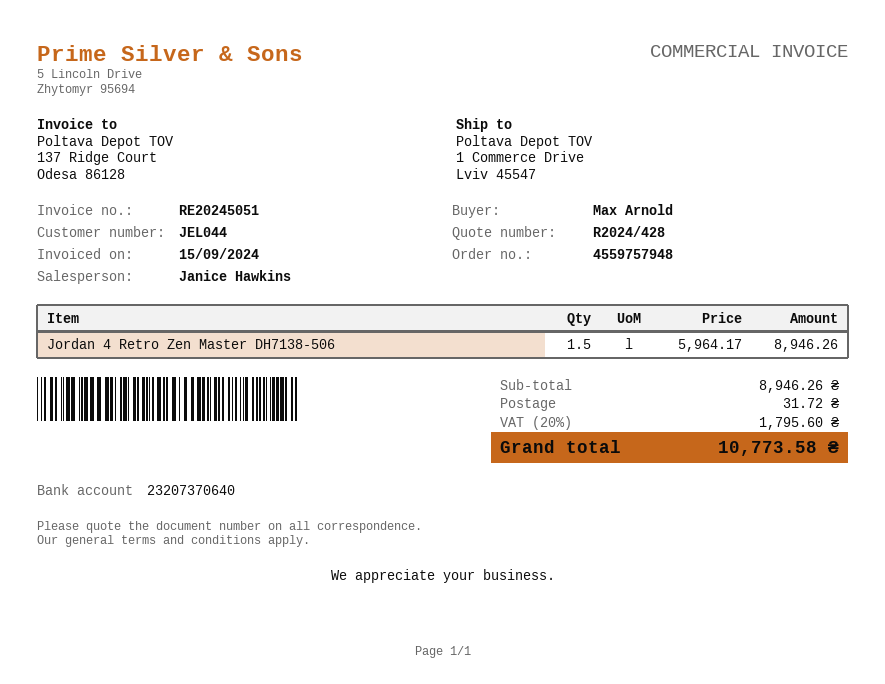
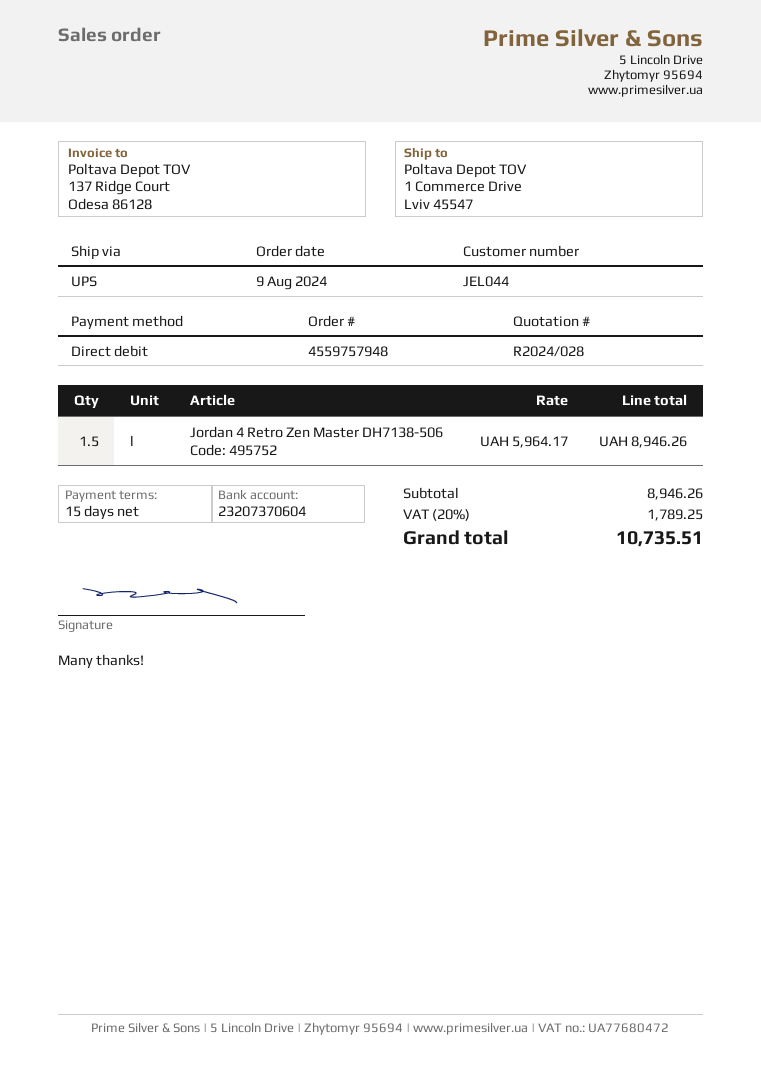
quote number: R2024/428 -> R2024/028
bank account: 23207370640 -> 23207370604
shipping: 31.72 -> none
tax: 20% = 1795.60 -> 20% = 1789.25
total: 10773.58 -> 10735.51

